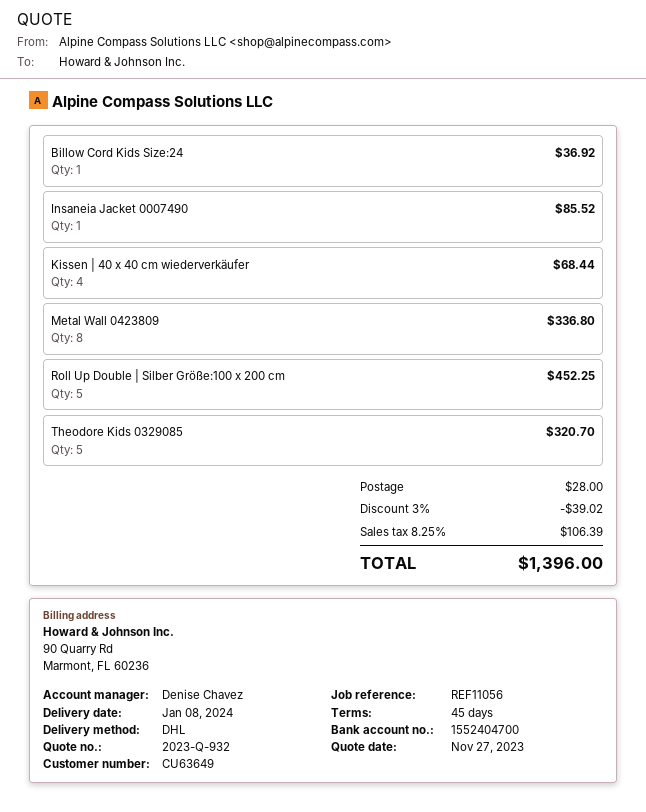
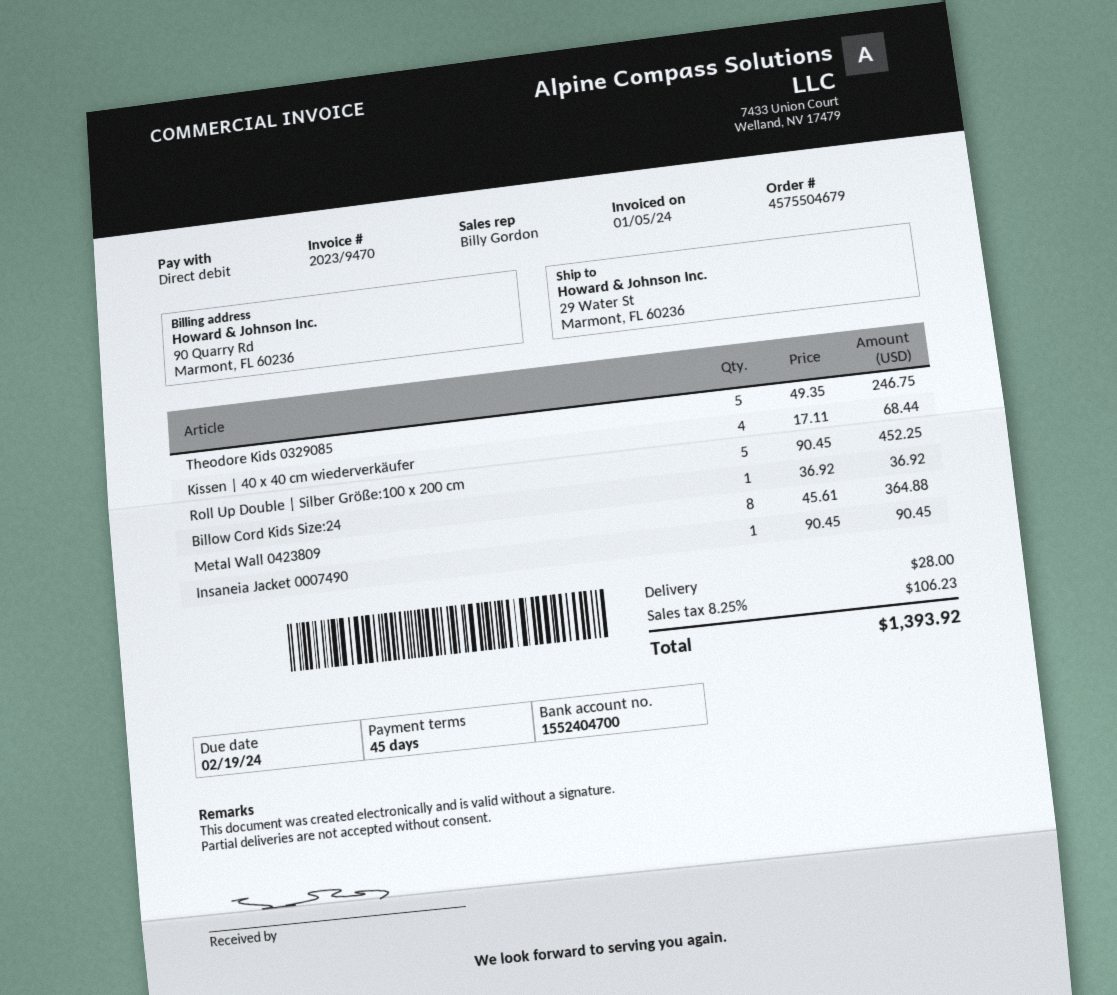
sales rep: Denise Chavez -> Billy Gordon
Insaneia Jacket 0007490: 1 for 85.52 -> 1 for 90.45
Metal Wall 0423809: 8 for 336.80 -> 8 for 364.88
Theodore Kids 0329085: 5 for 320.70 -> 5 for 246.75
discount: 3% = 39.02 -> none
tax: 8.25% = 106.39 -> 8.25% = 106.23
total: 1396.00 -> 1393.92

